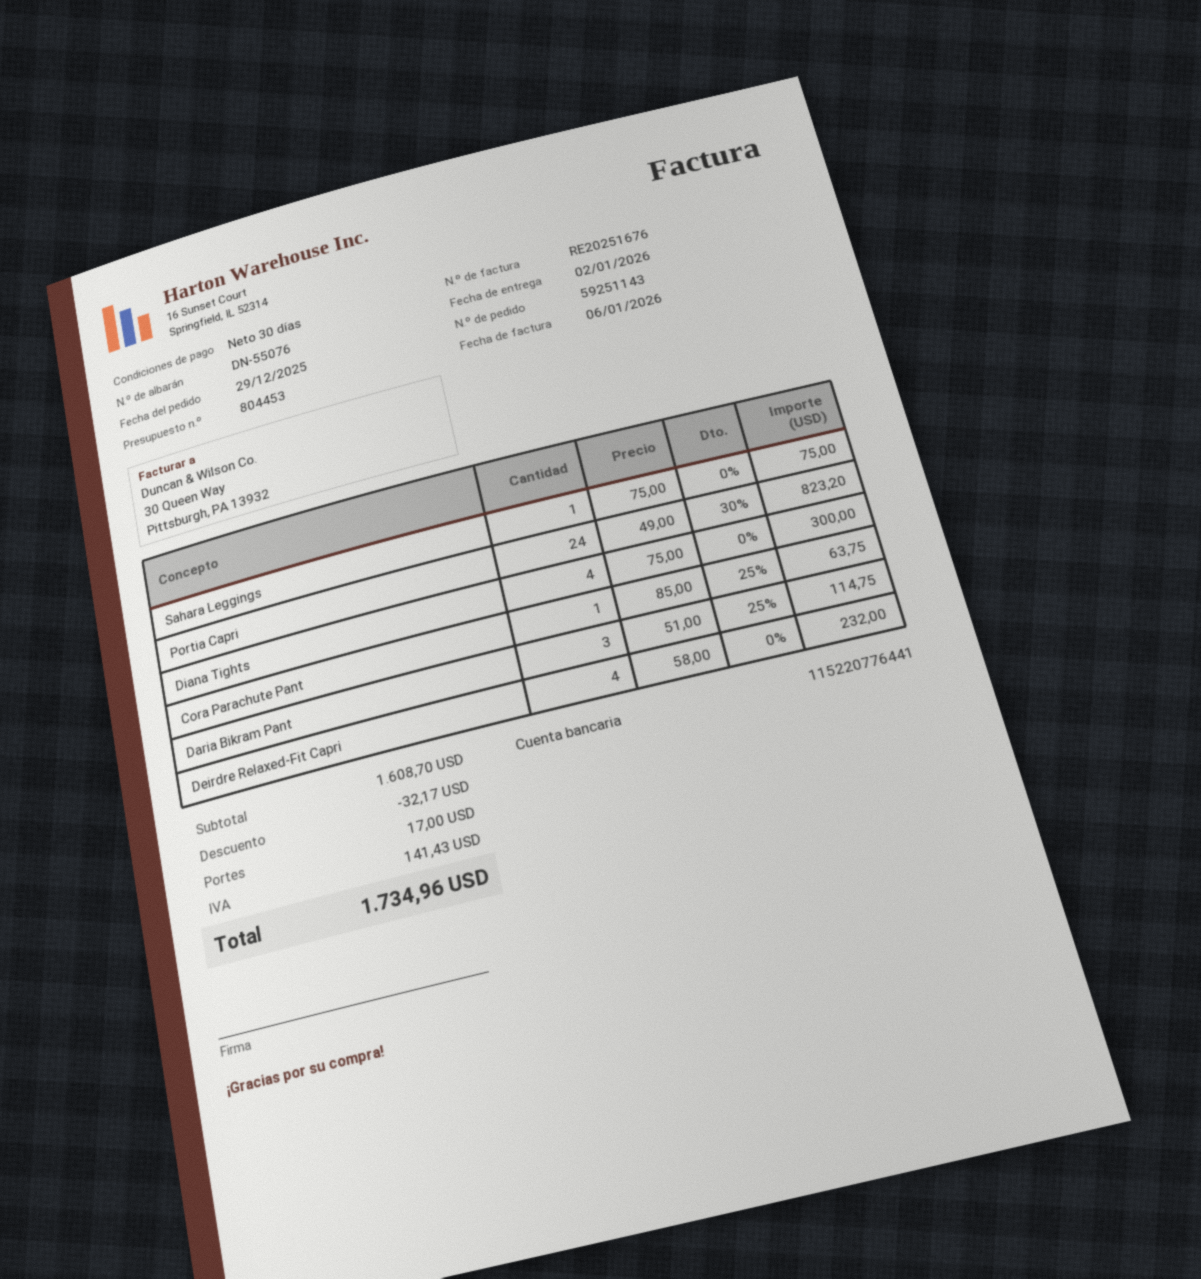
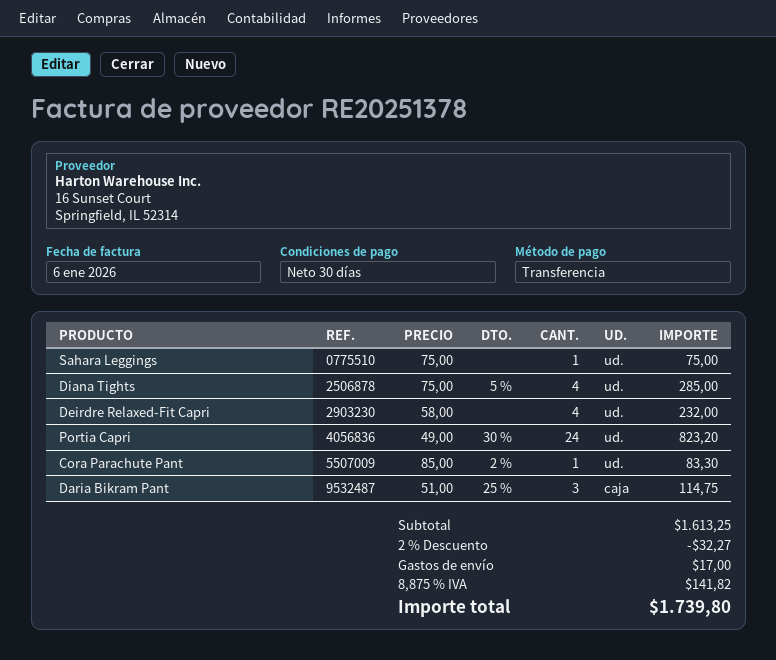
invoice number: RE20251676 -> RE20251378
Diana Tights: 4 x 75.00 = 300.00 -> 4 x 75.00 - 5% = 285.00
Cora Parachute Pant: 1 x 85.00 - 25% = 63.75 -> 1 x 85.00 - 2% = 83.30
subtotal: 1608.70 -> 1613.25
discount: 32.17 -> 32.27
tax: 141.43 -> 141.82
total: 1734.96 -> 1739.80

